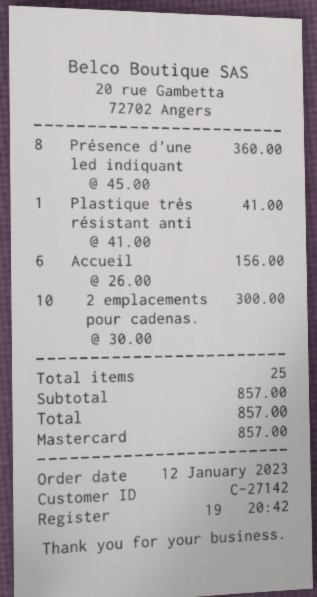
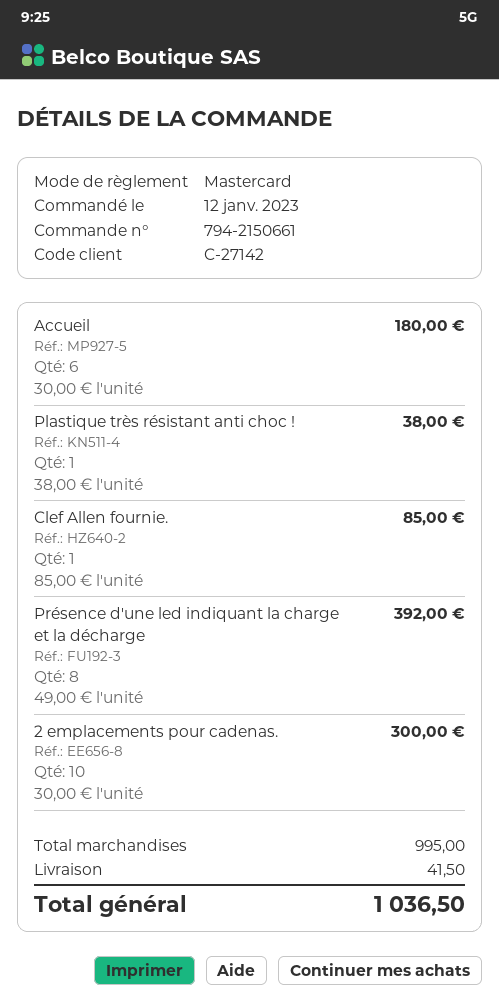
Présence d'une led indiquant: 8 x 45.00 = 360.00 -> 8 x 49.00 = 392.00
Plastique très résistant anti: 1 x 41.00 = 41.00 -> 1 x 38.00 = 38.00
Accueil: 6 x 26.00 = 156.00 -> 6 x 30.00 = 180.00
Clef Allen fournie.: none -> 1 x 85.00 = 85.00
subtotal: 857.00 -> 995.00
shipping: none -> 41.50
total: 857.00 -> 1036.50

